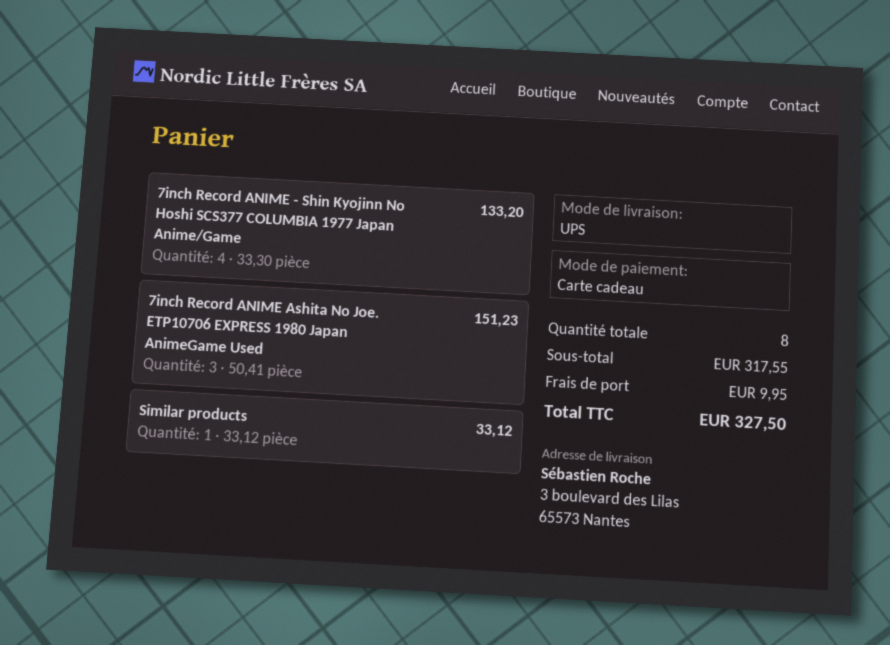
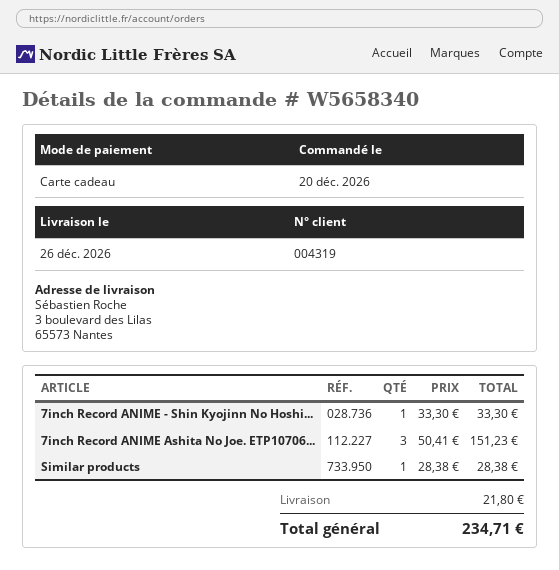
7inch Record ANIME - Shin Kyojinn No Hoshi SCS377 COLUMBIA 1977 Japan Anime/Game: 4 x 33.30 = 133.20 -> 1 x 33.30 = 33.30
Similar products: 1 x 33.12 = 33.12 -> 1 x 28.38 = 28.38
shipping: 9.95 -> 21.80
total: 327.50 -> 234.71

